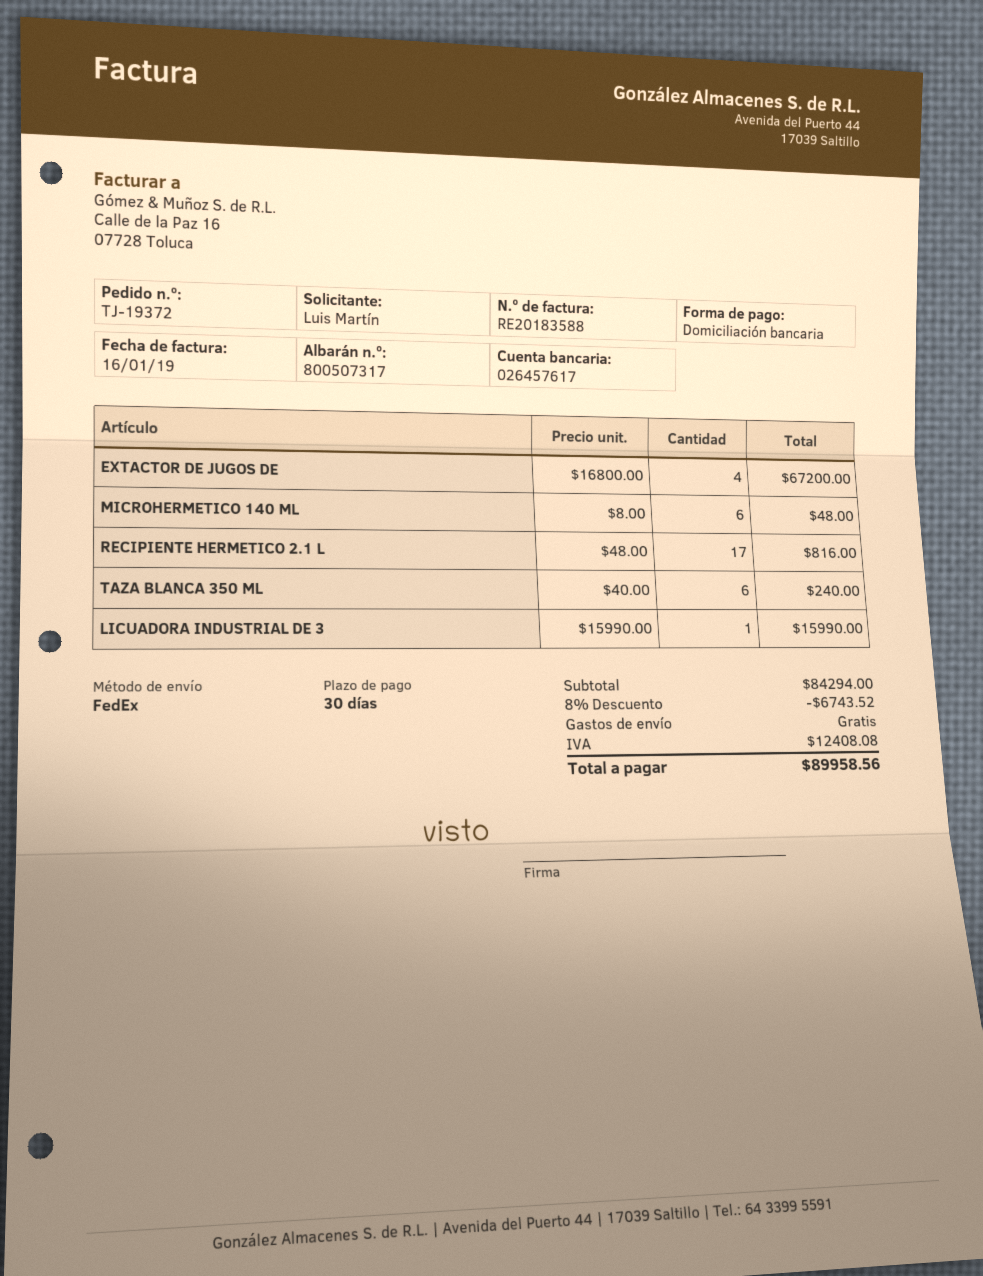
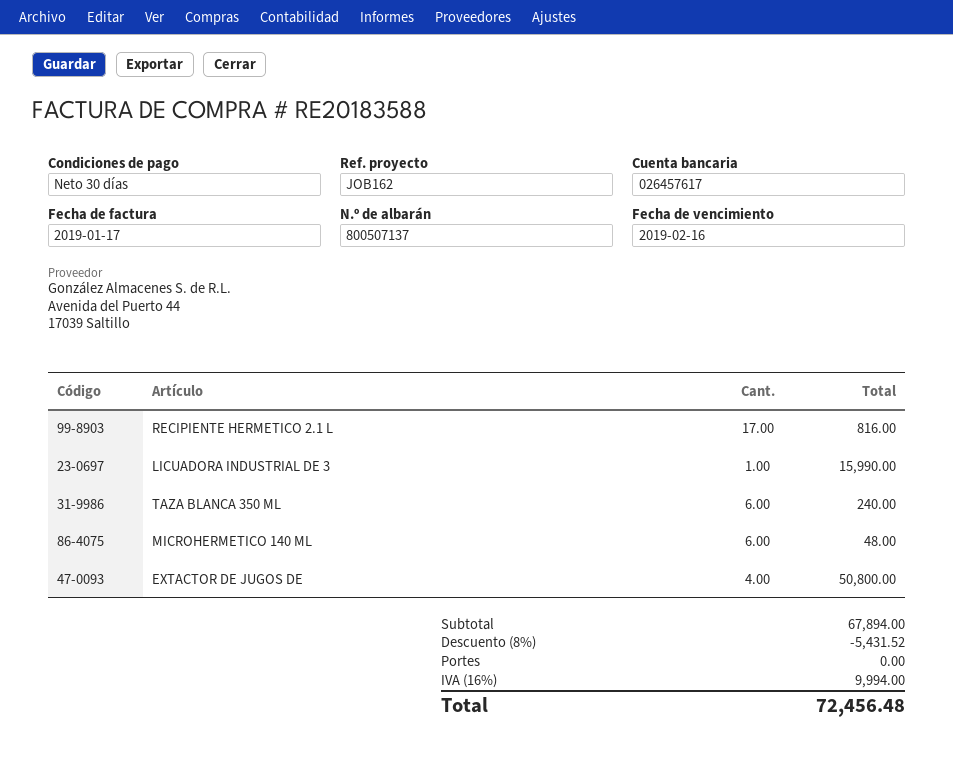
delivery note number: 800507317 -> 800507137
invoice date: 2019-01-16 -> 2019-01-17
EXTACTOR DE JUGOS DE: 4 for 67200.00 -> 4 for 50800.00
subtotal: 84294.00 -> 67894.00
discount: 8% = 6743.52 -> 8% = 5431.52
tax: 12408.08 -> 9994.00
total: 89958.56 -> 72456.48

